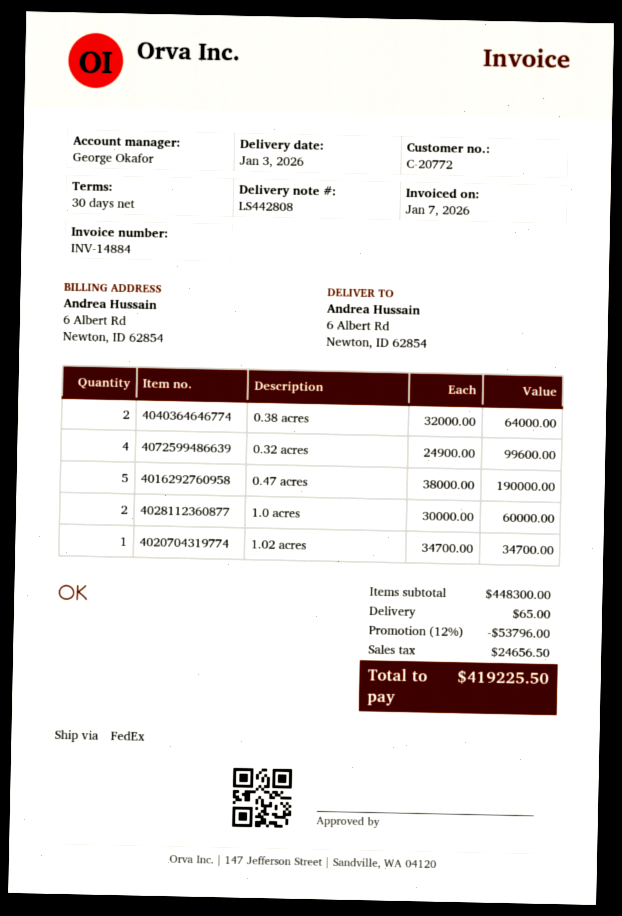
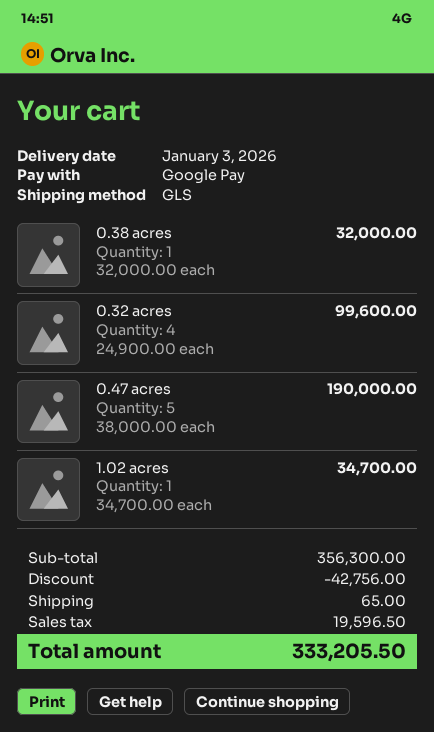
shipping method: FedEx -> GLS
0.38 acres: 2 x 32000.00 = 64000.00 -> 1 x 32000.00 = 32000.00
1.0 acres: 2 x 30000.00 = 60000.00 -> none
subtotal: 448300.00 -> 356300.00
discount: 53796.00 -> 42756.00
tax: 24656.50 -> 19596.50
total: 419225.50 -> 333205.50

